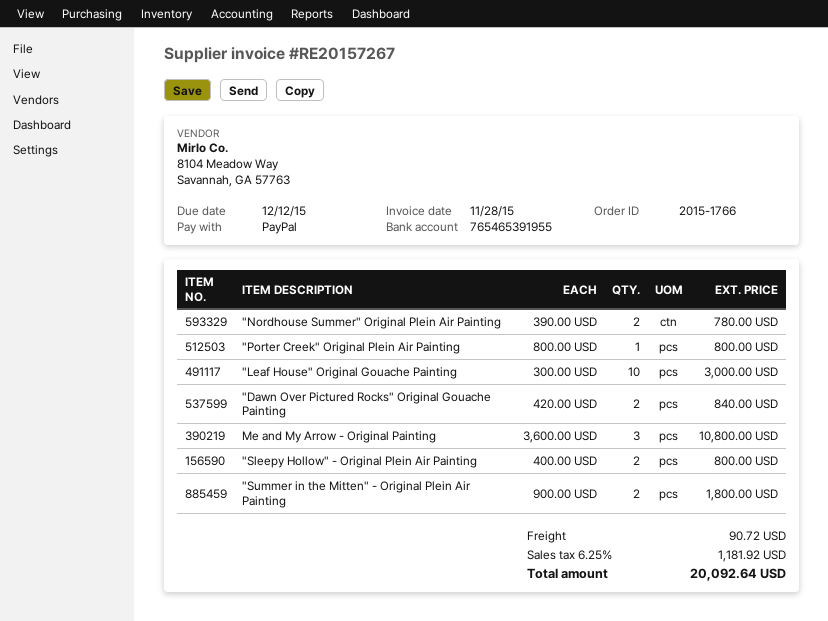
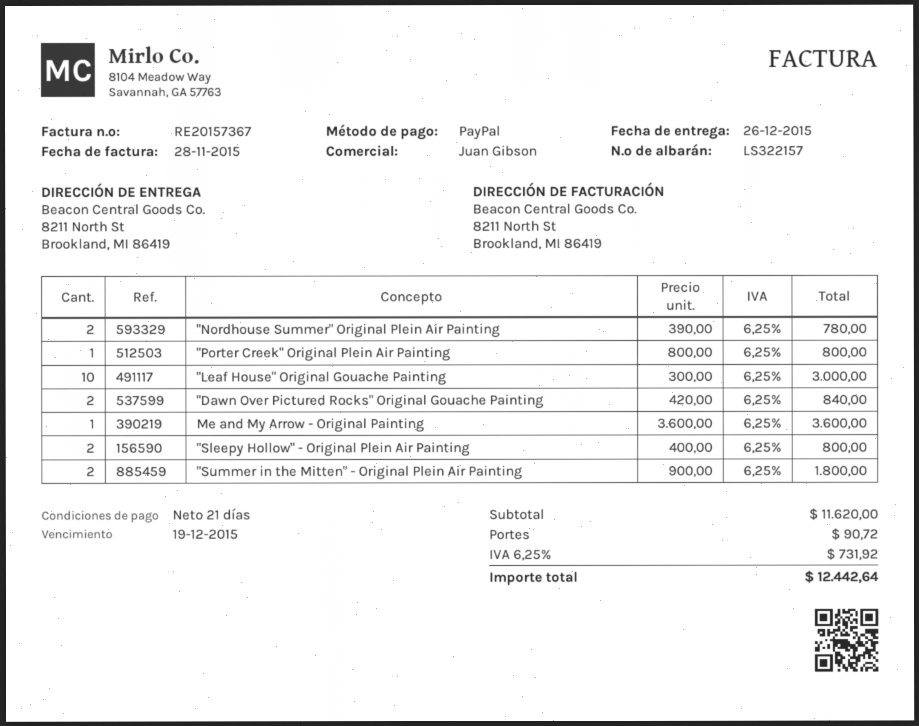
invoice number: RE20157267 -> RE20157367
due date: 2015-12-12 -> 2015-12-19
Me and My Arrow - Original Painting: 3 x 3600.00 = 10800.00 -> 1 x 3600.00 = 3600.00
tax: 6.25% = 1181.92 -> 6.25% = 731.92
total: 20092.64 -> 12442.64

